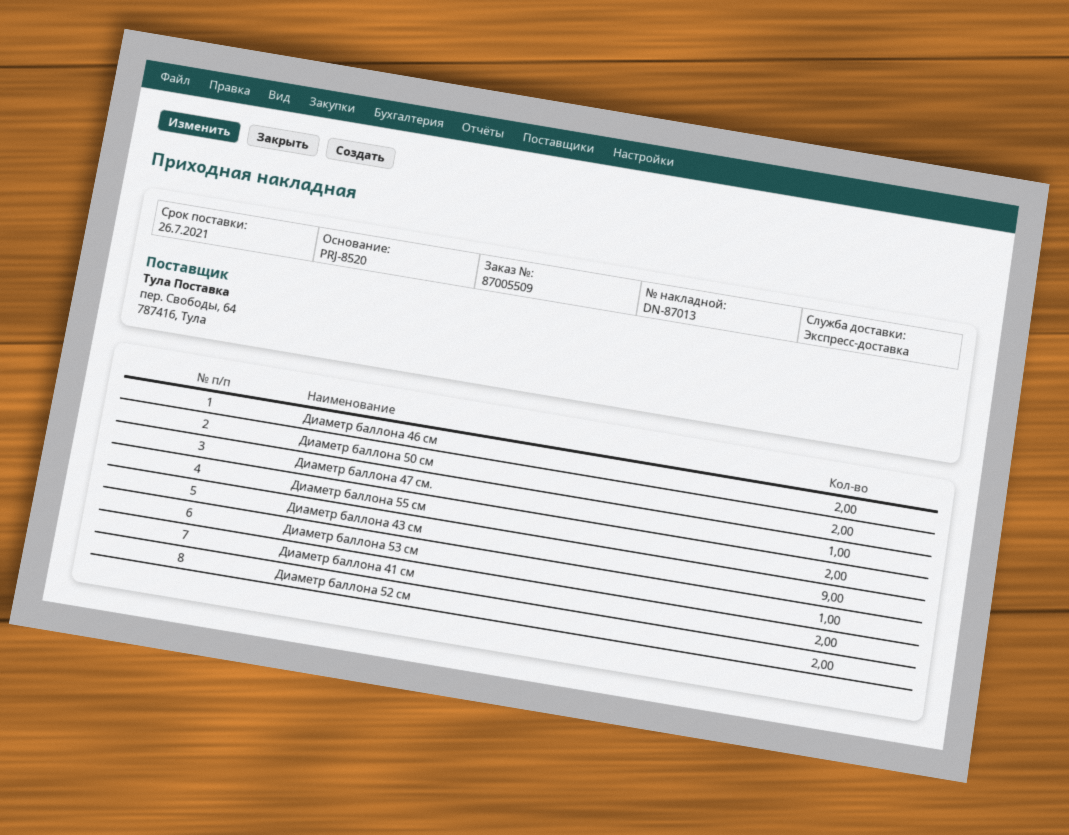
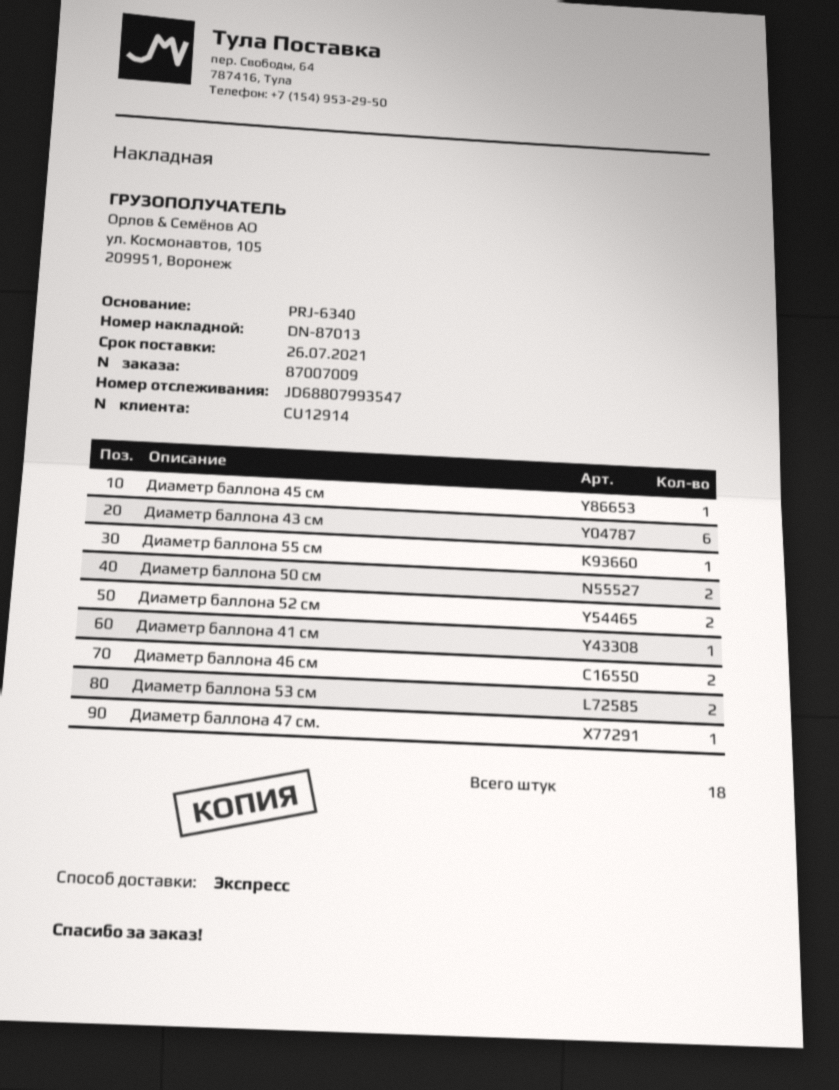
order number: 87005509 -> 87007009
reference: PRJ-8520 -> PRJ-6340
Диаметр баллона 55 см: 2 -> 1
Диаметр баллона 43 см: 9 -> 6
Диаметр баллона 53 см: 1 -> 2
Диаметр баллона 41 см: 2 -> 1
Диаметр баллона 45 см: none -> 1

